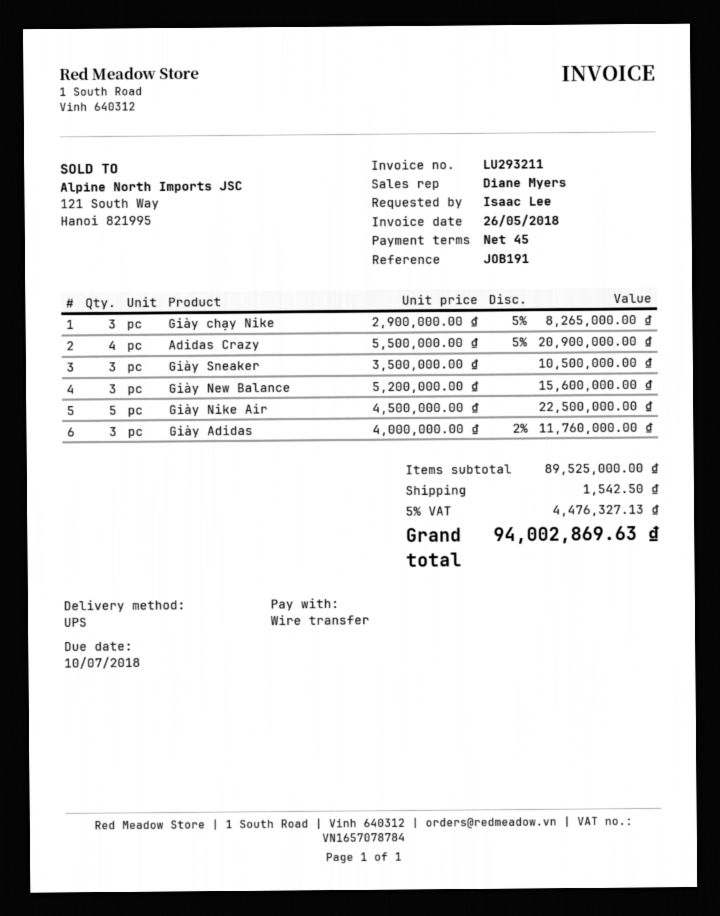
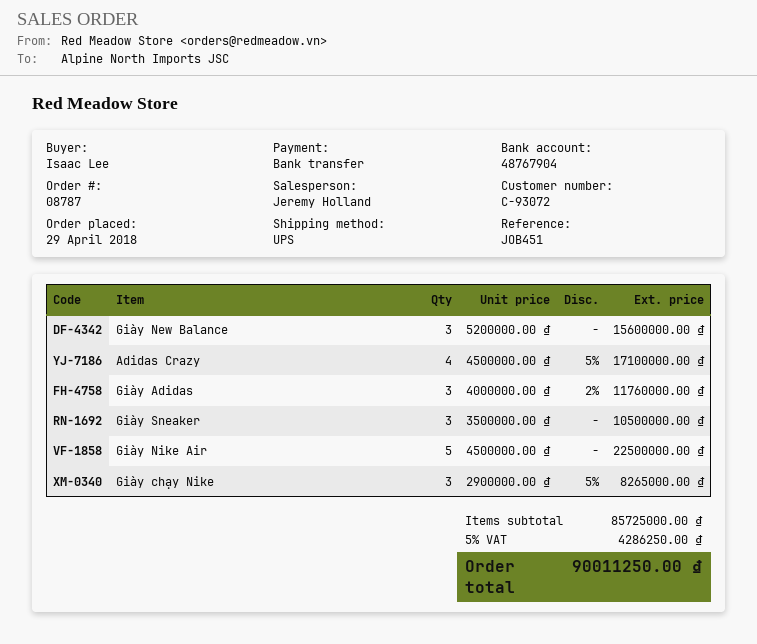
reference: JOB191 -> JOB451
sales rep: Diane Myers -> Jeremy Holland
Adidas Crazy: 4 x 5500000.00 - 5% = 20900000.00 -> 4 x 4500000.00 - 5% = 17100000.00
subtotal: 89525000.00 -> 85725000.00
shipping: 1542.50 -> none
tax: 5% = 4476327.13 -> 5% = 4286250.00
total: 94002869.63 -> 90011250.00

